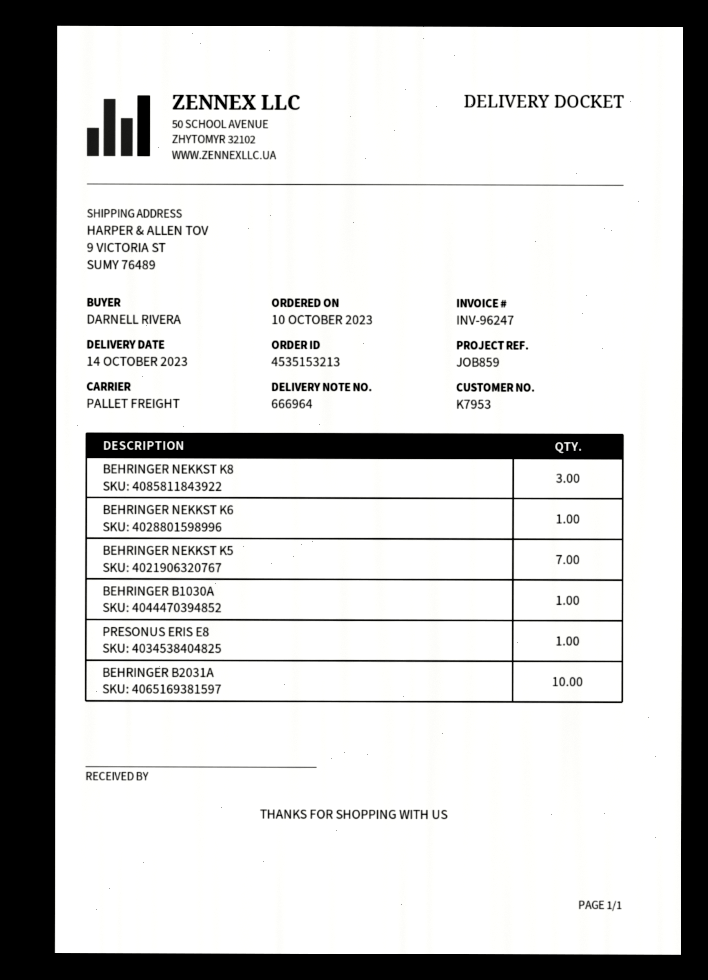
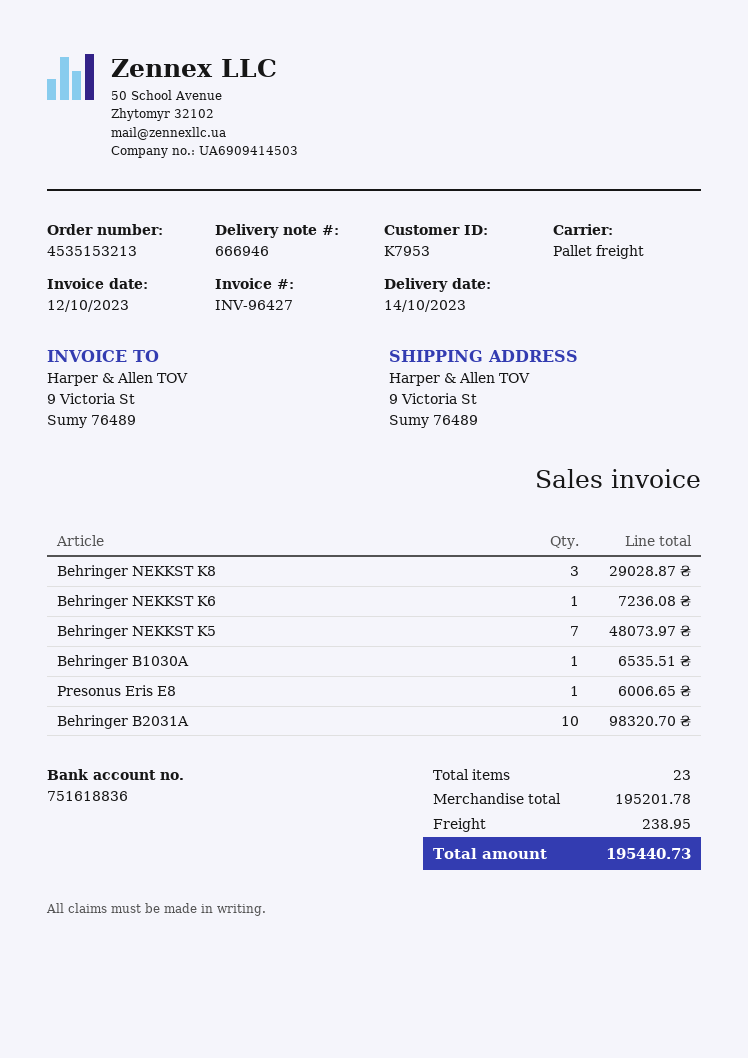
delivery note number: 666964 -> 666946
invoice number: INV-96247 -> INV-96427

